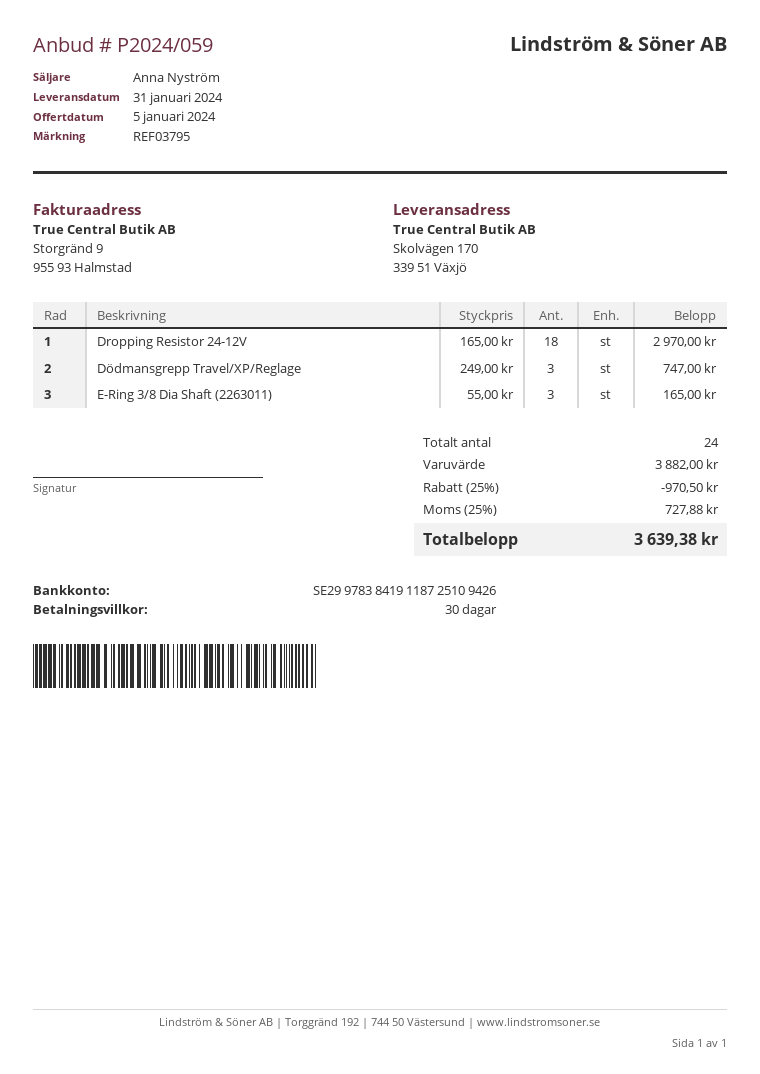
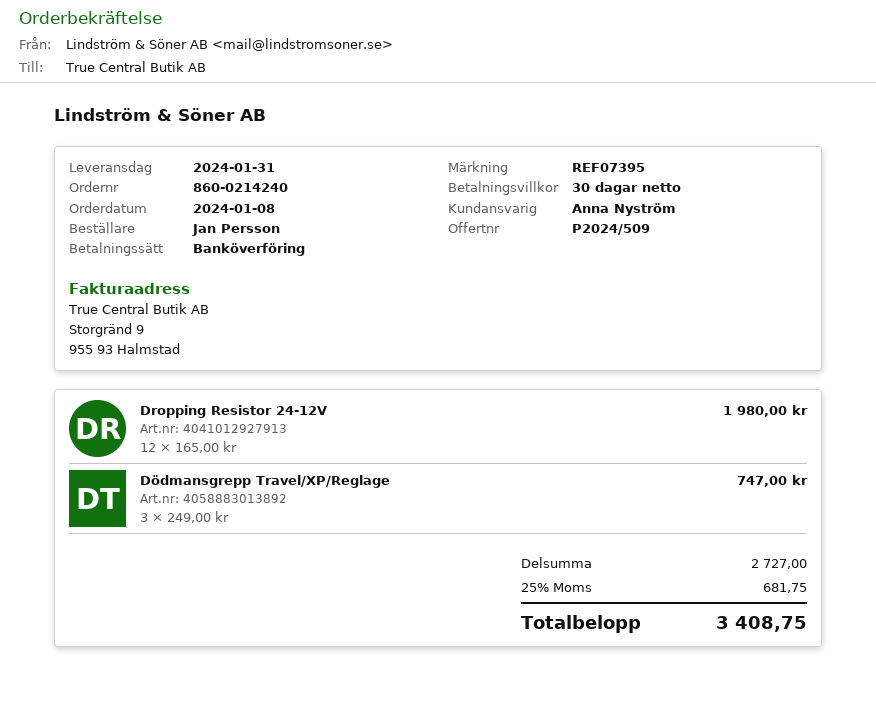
quote number: P2024/059 -> P2024/509
reference: REF03795 -> REF07395
Dropping Resistor 24-12V: 18 x 165.00 = 2970.00 -> 12 x 165.00 = 1980.00
E-Ring 3/8 Dia Shaft (2263011): 3 x 55.00 = 165.00 -> none
subtotal: 3882.00 -> 2727.00
discount: 25% = 970.50 -> none
tax: 25% = 727.88 -> 25% = 681.75
total: 3639.38 -> 3408.75

